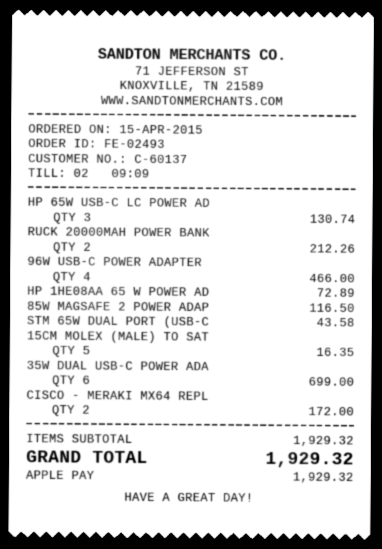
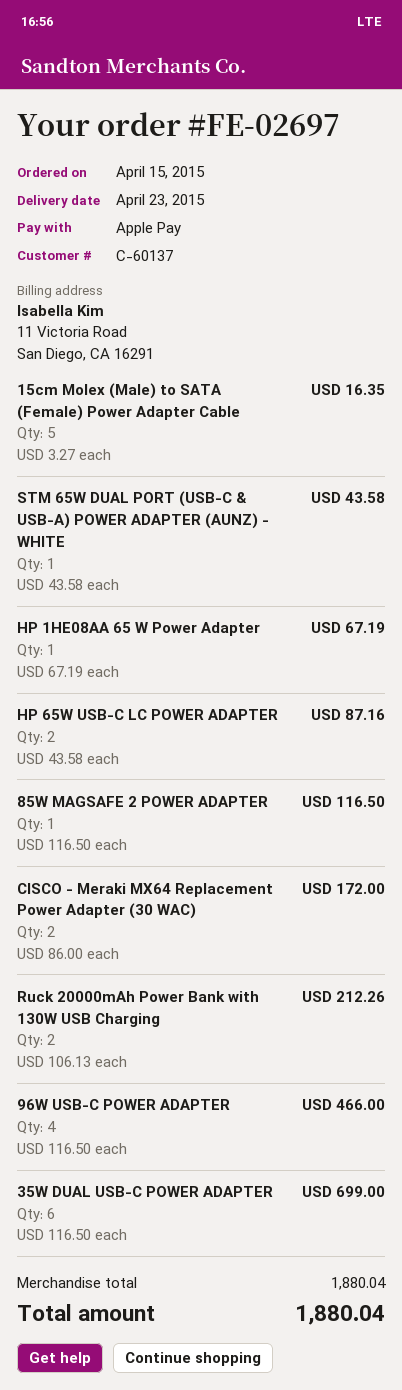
order number: FE-02493 -> FE-02697
HP 65W USB-C LC POWER AD: 3 for 130.74 -> 2 for 87.16
HP 1HE08AA 65 W POWER AD: 1 for 72.89 -> 1 for 67.19
subtotal: 1929.32 -> 1880.04
total: 1929.32 -> 1880.04

